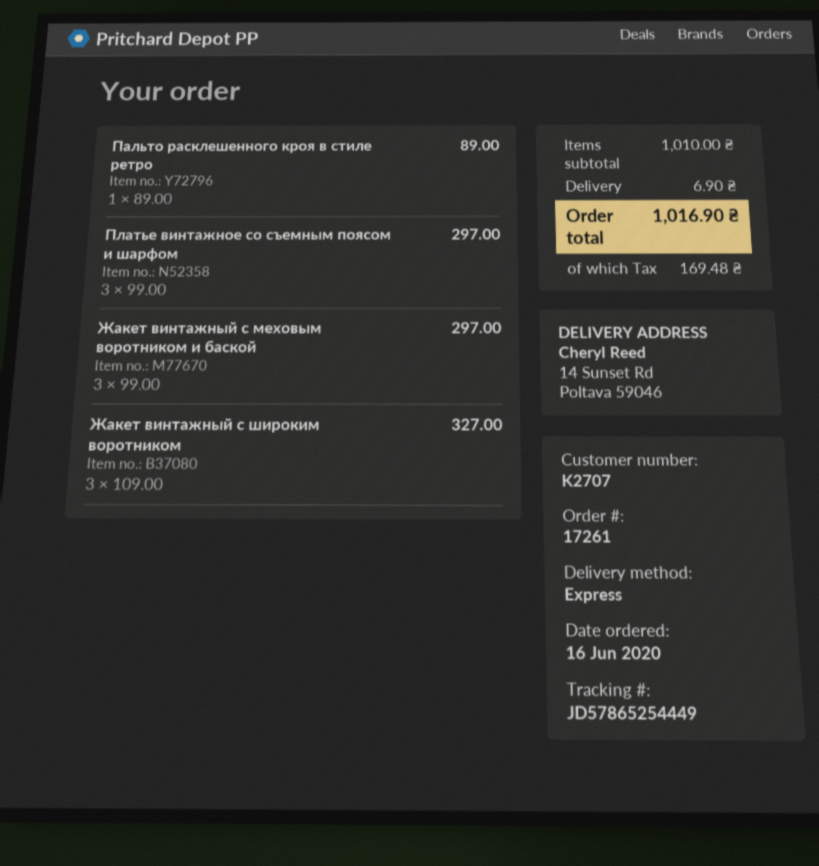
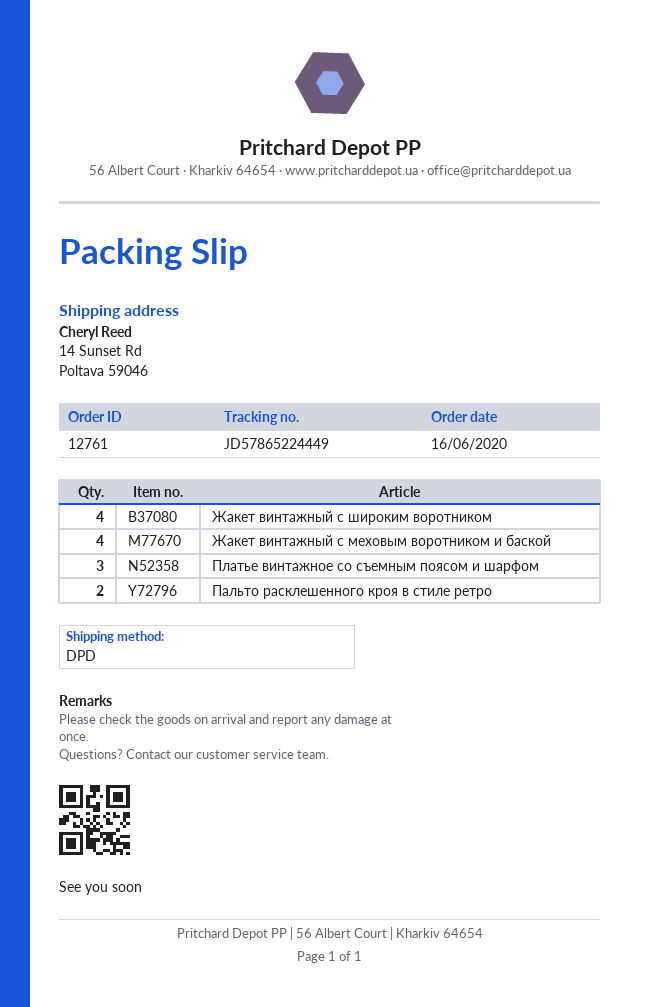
order number: 17261 -> 12761
shipping method: express -> DPD
tracking number: JD57865254449 -> JD57865224449
Пальто расклешенного кроя в стиле ретро: 1 -> 2
Жакет винтажный с меховым воротником и баской: 3 -> 4
Жакет винтажный с широким воротником: 3 -> 4

